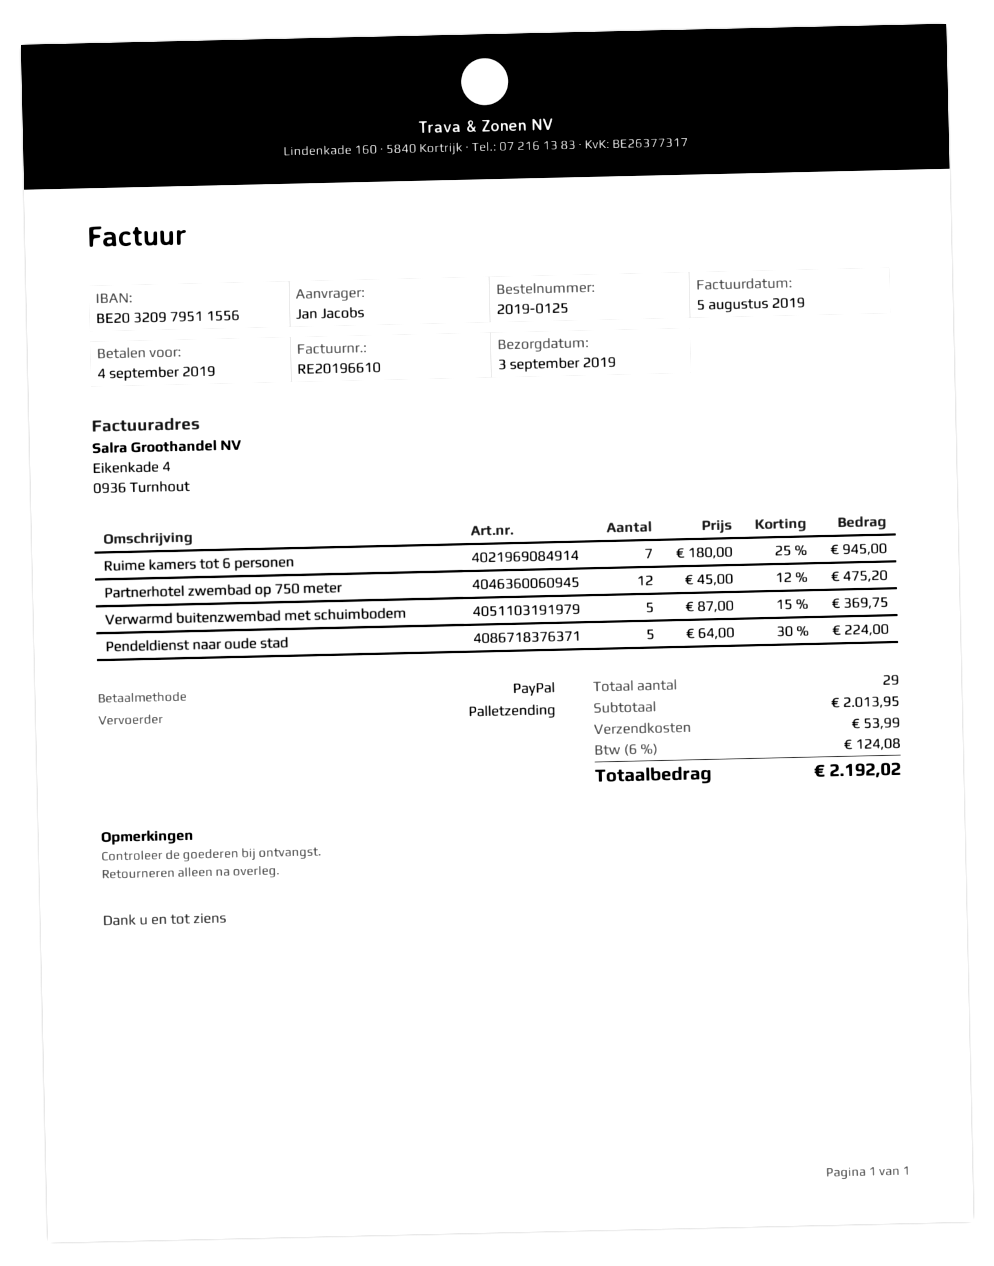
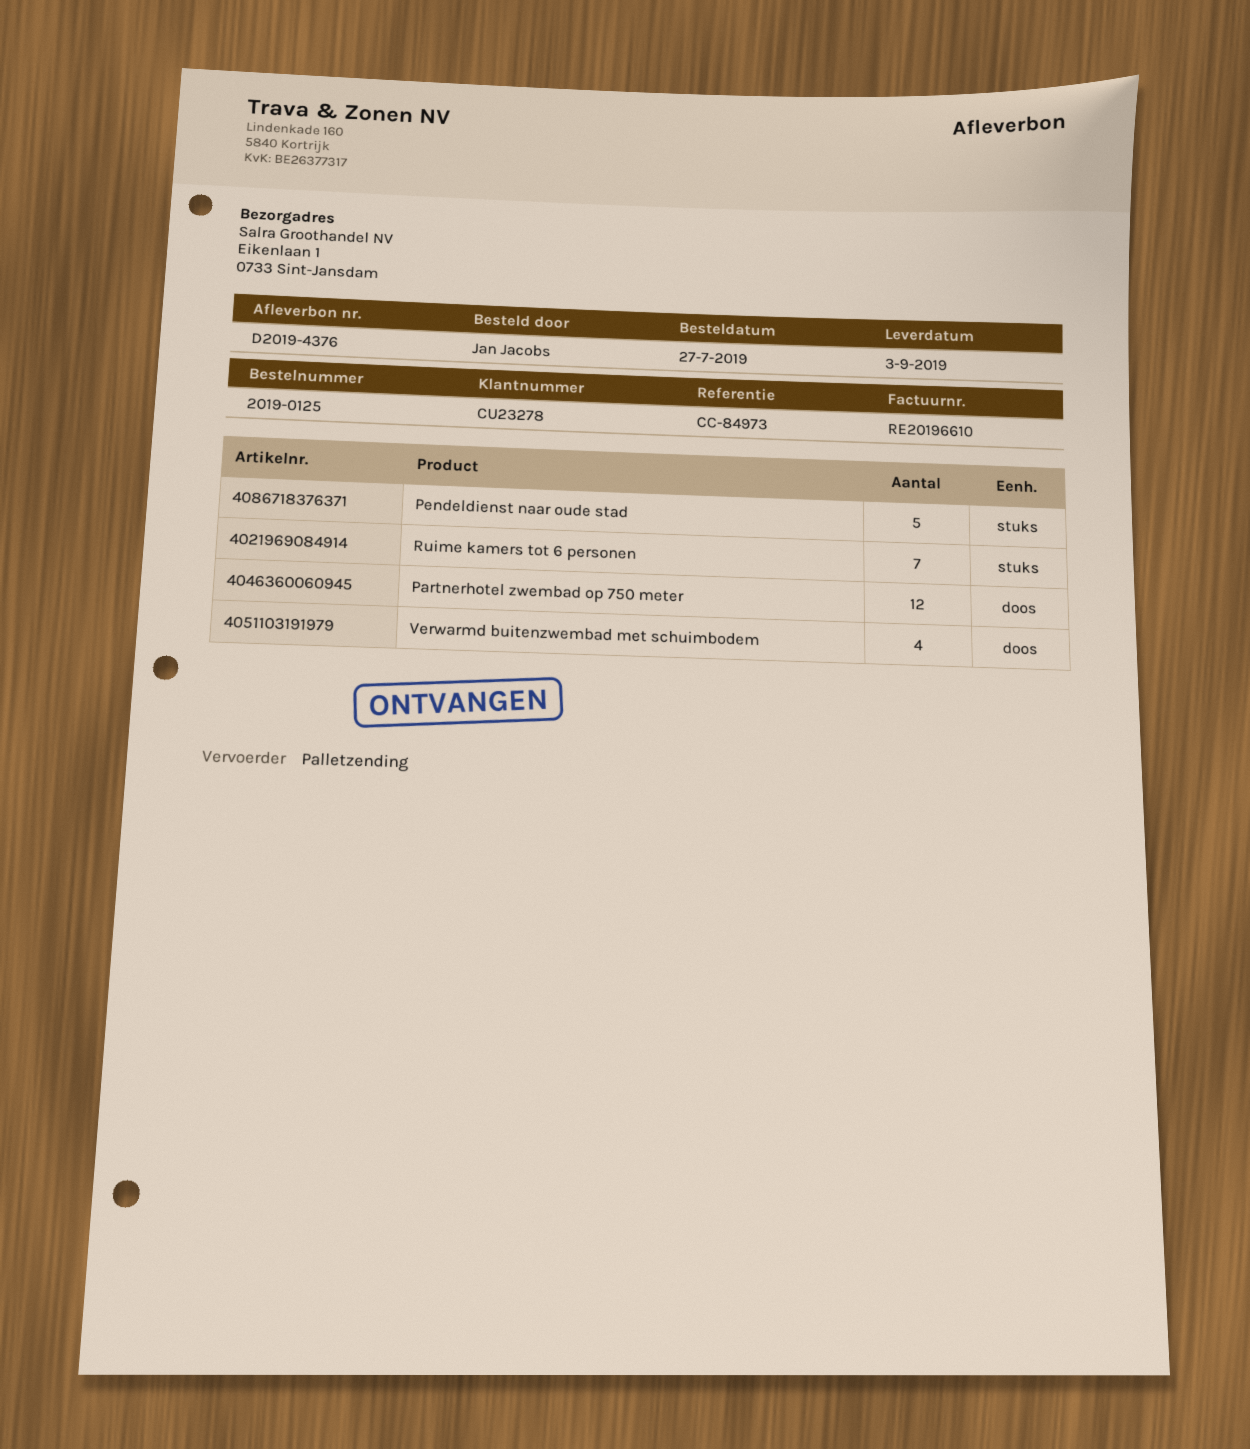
Verwarmd buitenzwembad met schuimbodem: 5 -> 4

